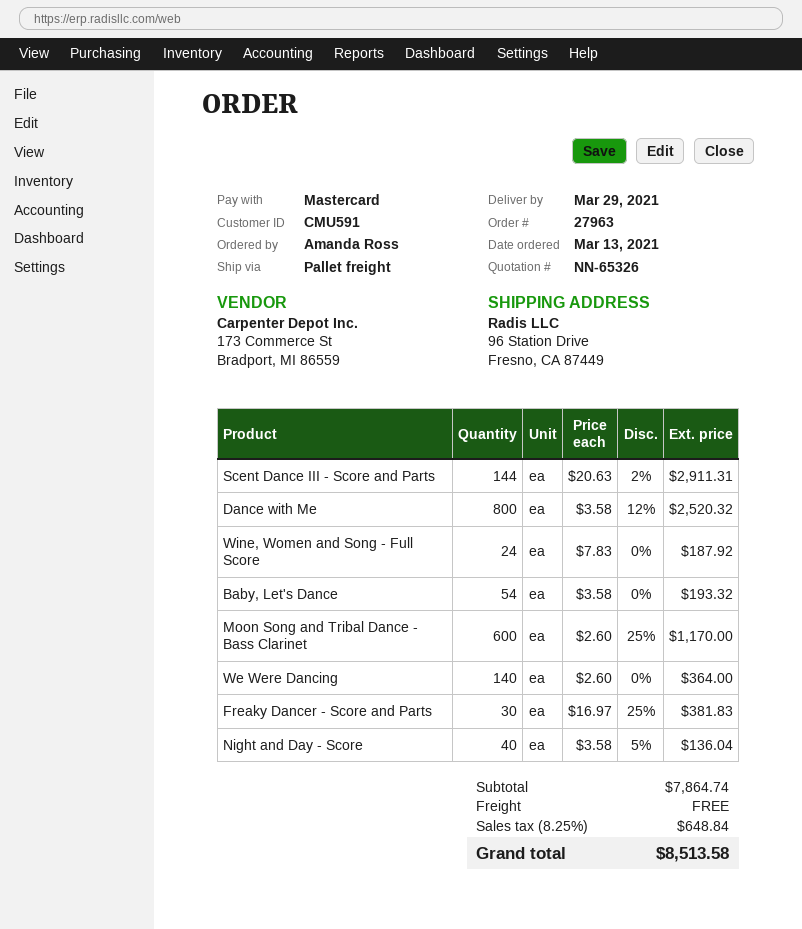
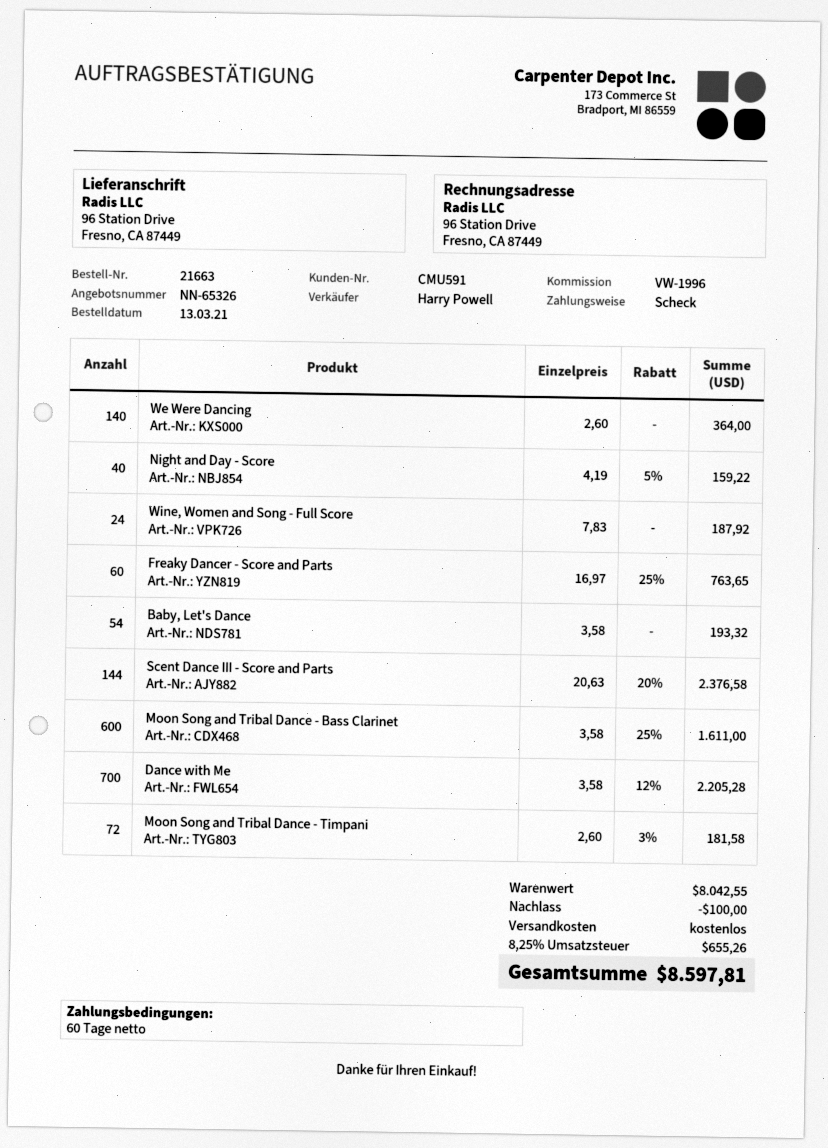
order number: 27963 -> 21663
payment method: Mastercard -> cheque
Scent Dance III - Score and Parts: 144 x 20.63 - 2% = 2911.31 -> 144 x 20.63 - 20% = 2376.58
Dance with Me: 800 x 3.58 - 12% = 2520.32 -> 700 x 3.58 - 12% = 2205.28
Moon Song and Tribal Dance - Bass Clarinet: 600 x 2.60 - 25% = 1170.00 -> 600 x 3.58 - 25% = 1611.00
Freaky Dancer - Score and Parts: 30 x 16.97 - 25% = 381.83 -> 60 x 16.97 - 25% = 763.65
Night and Day - Score: 40 x 3.58 - 5% = 136.04 -> 40 x 4.19 - 5% = 159.22
Moon Song and Tribal Dance - Timpani: none -> 72 x 2.60 - 3% = 181.58
subtotal: 7864.74 -> 8042.55
discount: none -> 100.00
tax: 8.25% = 648.84 -> 8.25% = 655.26
total: 8513.58 -> 8597.81

